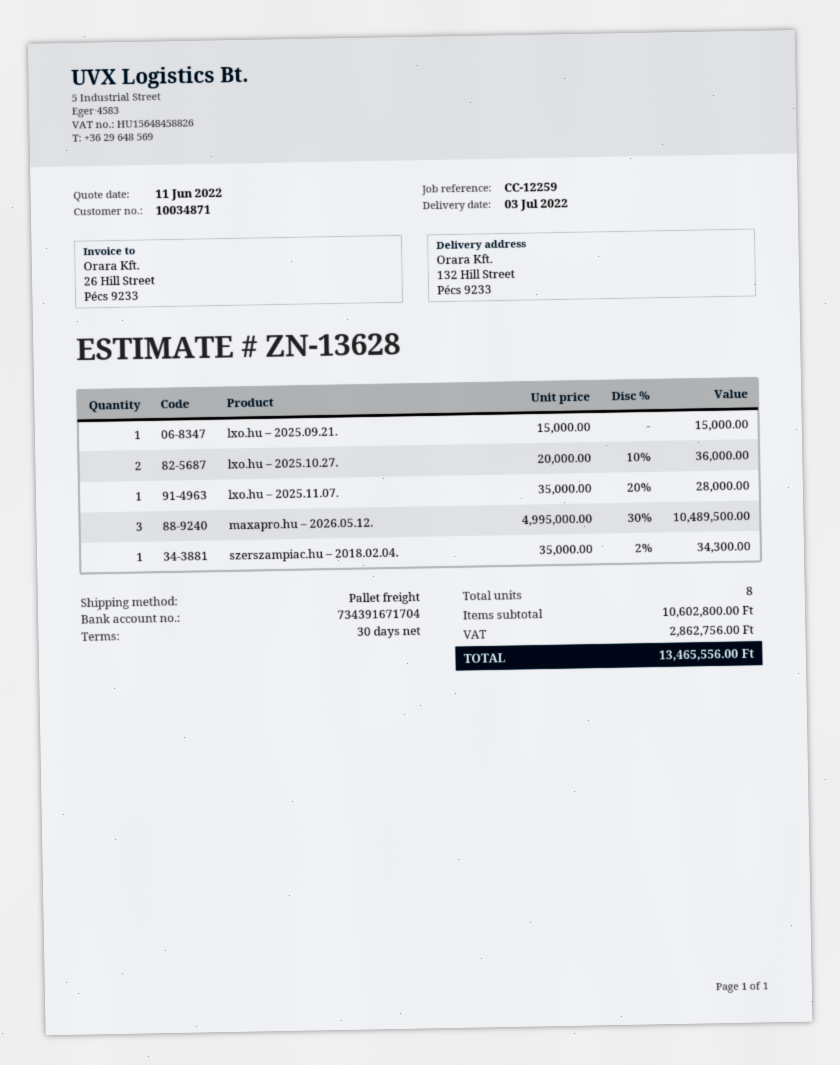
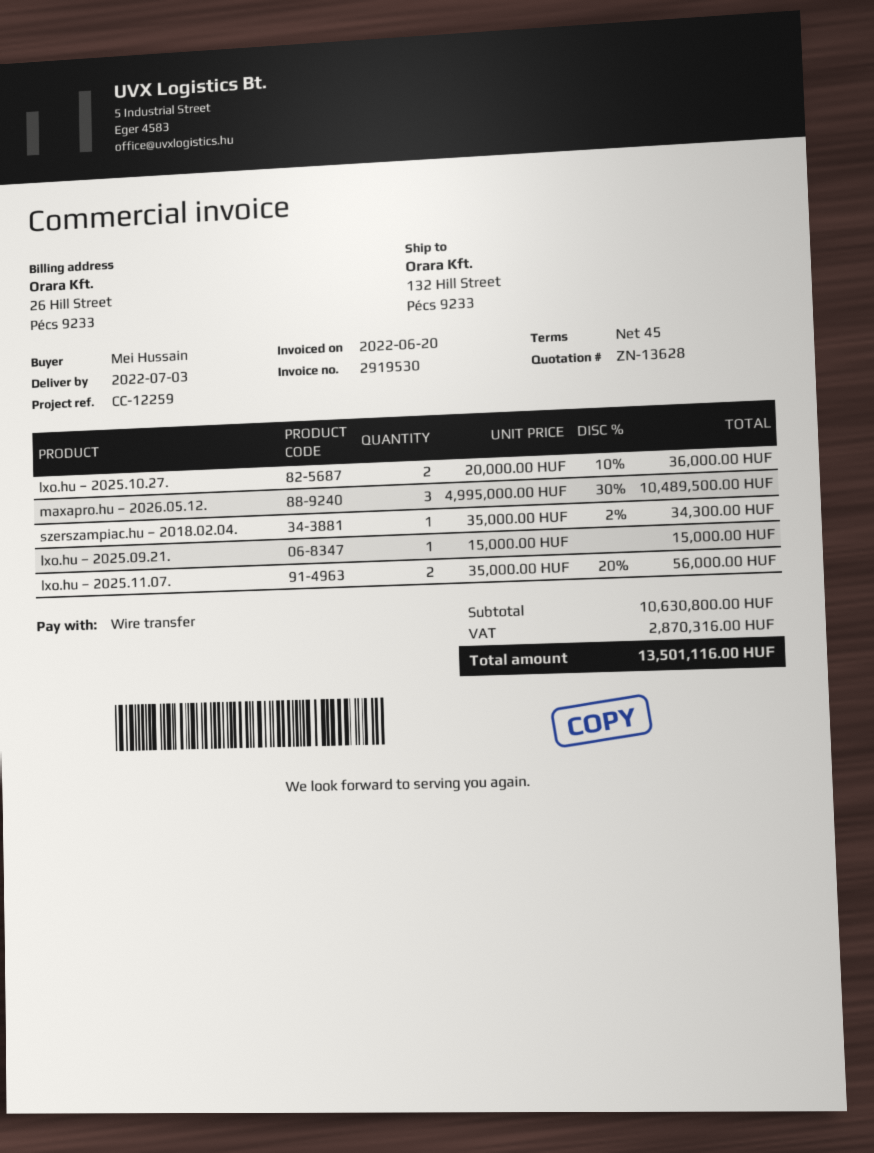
payment terms: 30 days -> 45 days
lxo.hu – 2025.11.07.: 1 x 35000.00 - 20% = 28000.00 -> 2 x 35000.00 - 20% = 56000.00
subtotal: 10602800.00 -> 10630800.00
tax: 2862756.00 -> 2870316.00
total: 13465556.00 -> 13501116.00

